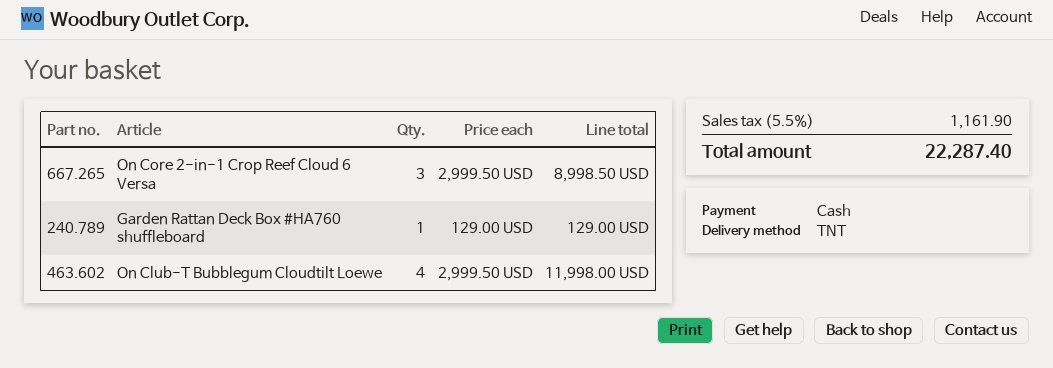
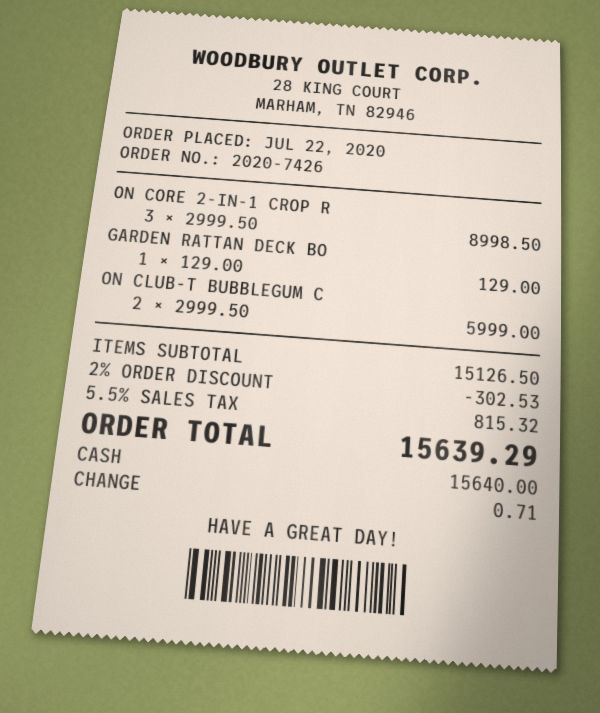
On Club-T Bubblegum Cloudtilt Loewe: 4 x 2999.50 = 11998.00 -> 2 x 2999.50 = 5999.00
discount: none -> 2% = 302.53
tax: 5.5% = 1161.90 -> 5.5% = 815.32
total: 22287.40 -> 15639.29

